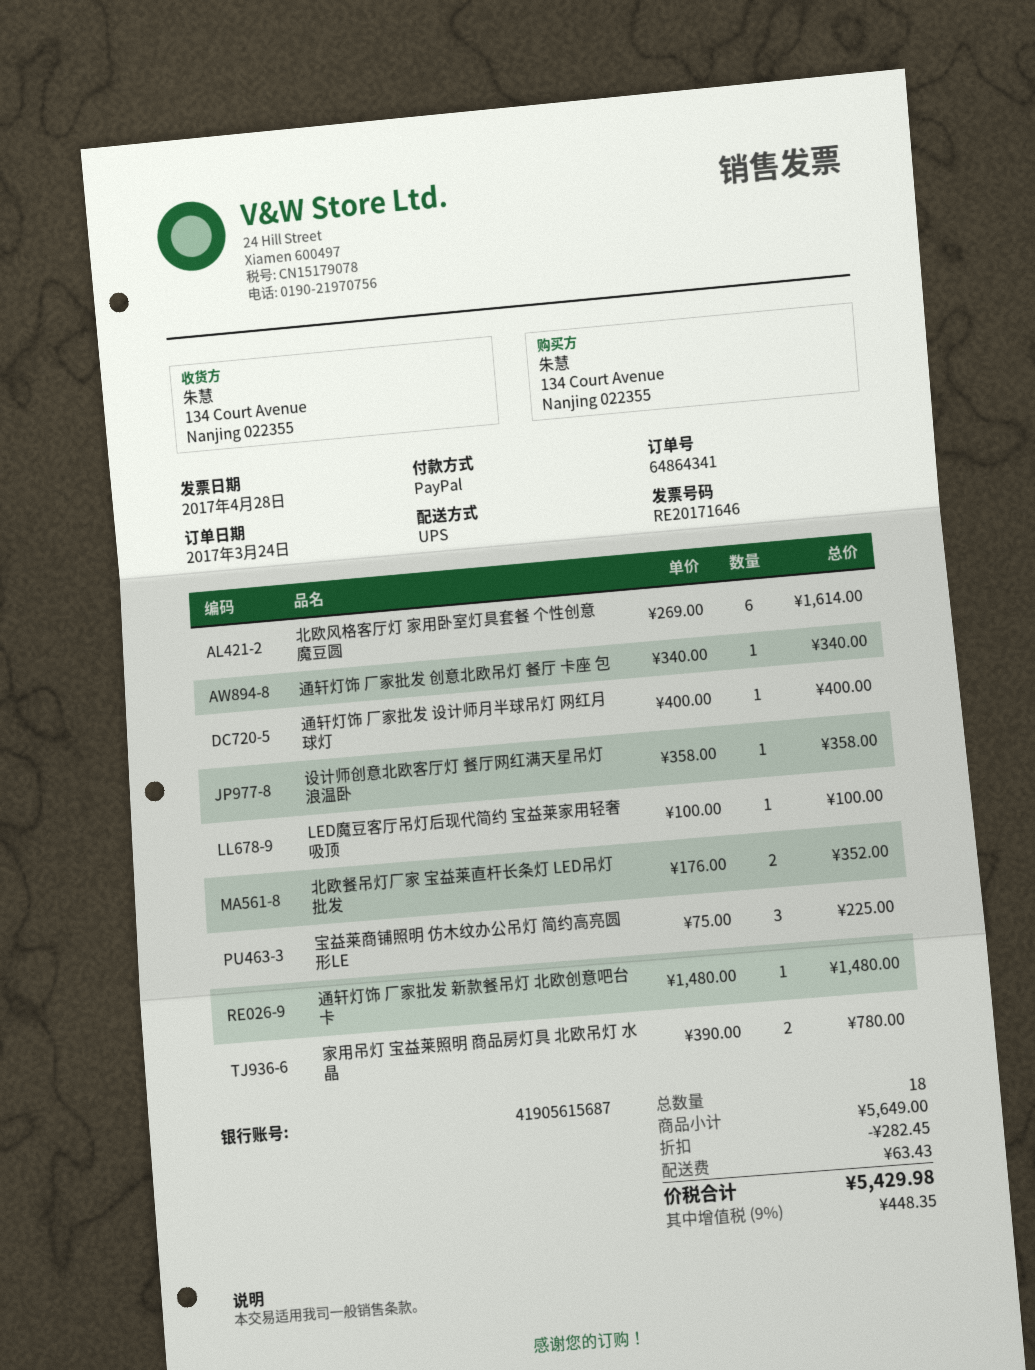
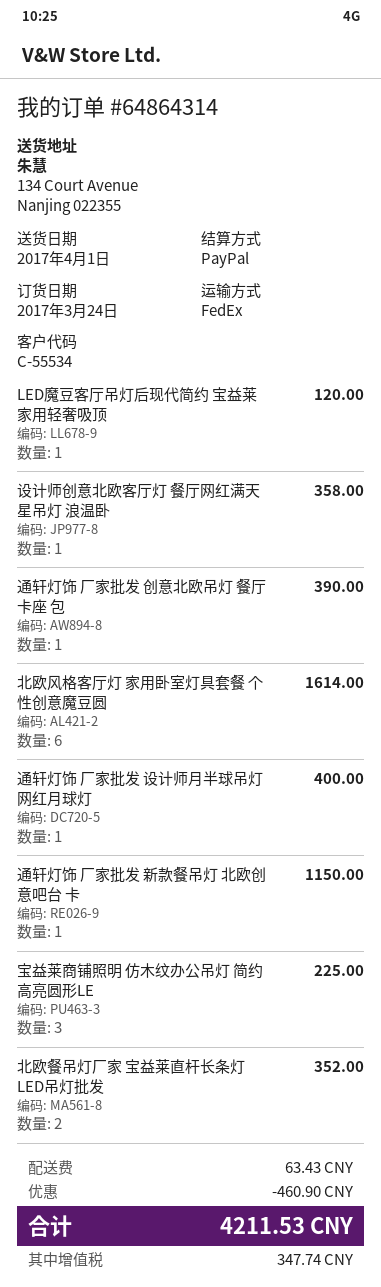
order number: 64864341 -> 64864314
shipping method: UPS -> FedEx
通轩灯饰 厂家批发 创意北欧吊灯 餐厅 卡座 包: 1 for 340.00 -> 1 for 390.00
LED魔豆客厅吊灯后现代简约 宝益莱家用轻奢吸顶: 1 for 100.00 -> 1 for 120.00
通轩灯饰 厂家批发 新款餐吊灯 北欧创意吧台 卡: 1 for 1480.00 -> 1 for 1150.00
家用吊灯 宝益莱照明 商品房灯具 北欧吊灯 水晶: 2 for 780.00 -> none
discount: 282.45 -> 460.90
tax: 448.35 -> 347.74
total: 5429.98 -> 4211.53

